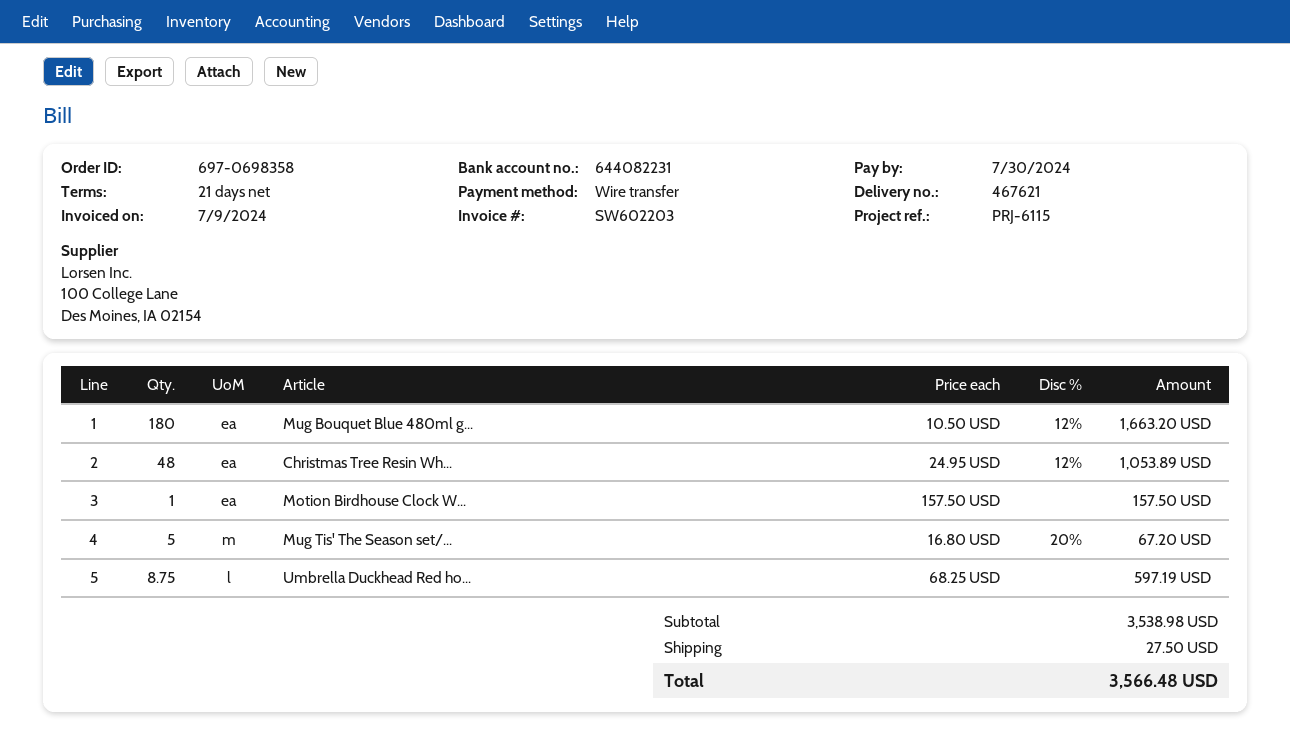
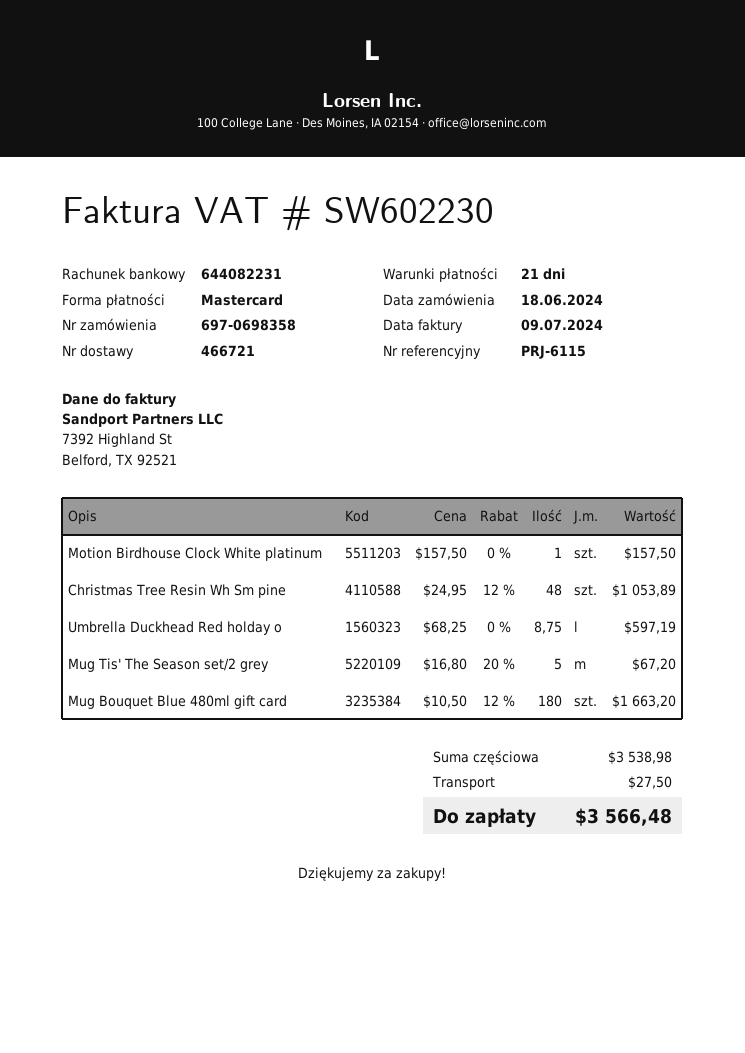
delivery note number: 467621 -> 466721
invoice number: SW602203 -> SW602230
payment method: bank transfer -> Mastercard

